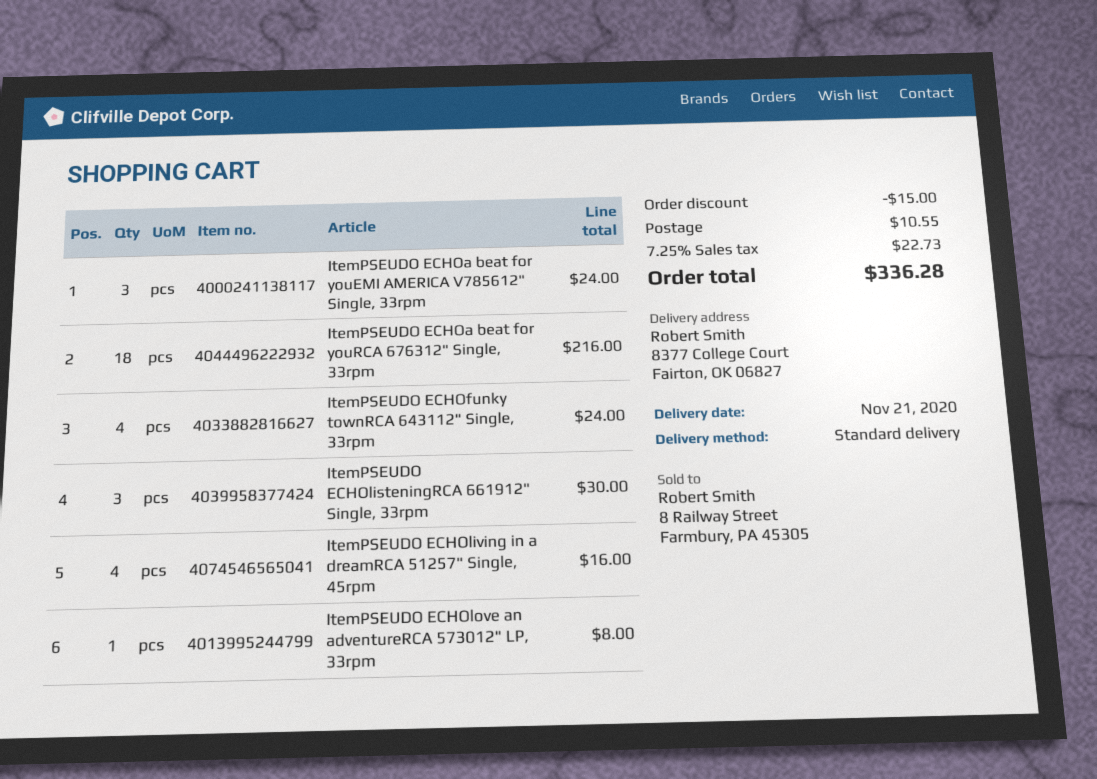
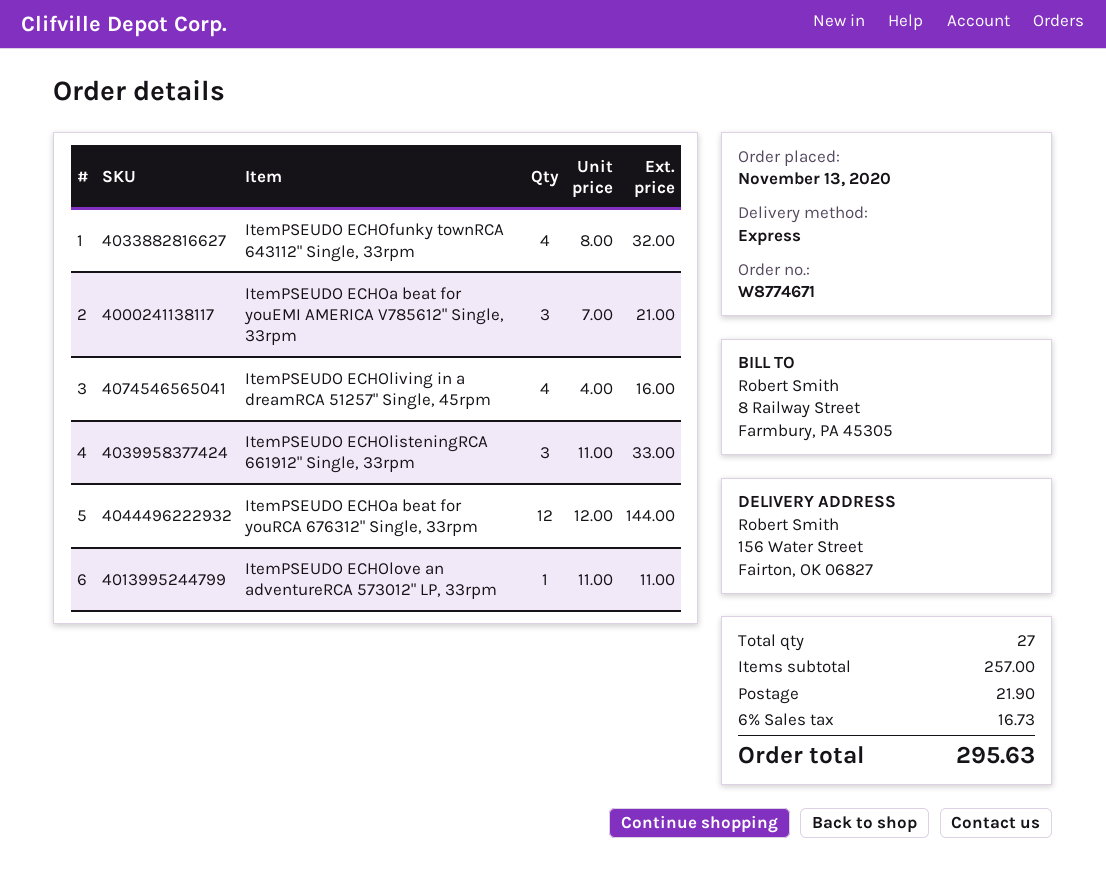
shipping method: standard -> express
ship to: 8377 College Court, Fairton, OK 06827 -> 156 Water Street, Fairton, OK 06827
ItemPSEUDO ECHOa beat for youEMI AMERICA V785612" Single, 33rpm: 3 for 24.00 -> 3 for 21.00
ItemPSEUDO ECHOa beat for youRCA 676312" Single, 33rpm: 18 for 216.00 -> 12 for 144.00
ItemPSEUDO ECHOfunky townRCA 643112" Single, 33rpm: 4 for 24.00 -> 4 for 32.00
ItemPSEUDO ECHOlisteningRCA 661912" Single, 33rpm: 3 for 30.00 -> 3 for 33.00
ItemPSEUDO ECHOlove an adventureRCA 573012" LP, 33rpm: 1 for 8.00 -> 1 for 11.00
discount: 15.00 -> none
shipping: 10.55 -> 21.90
tax: 7.25% = 22.73 -> 6% = 16.73
total: 336.28 -> 295.63

